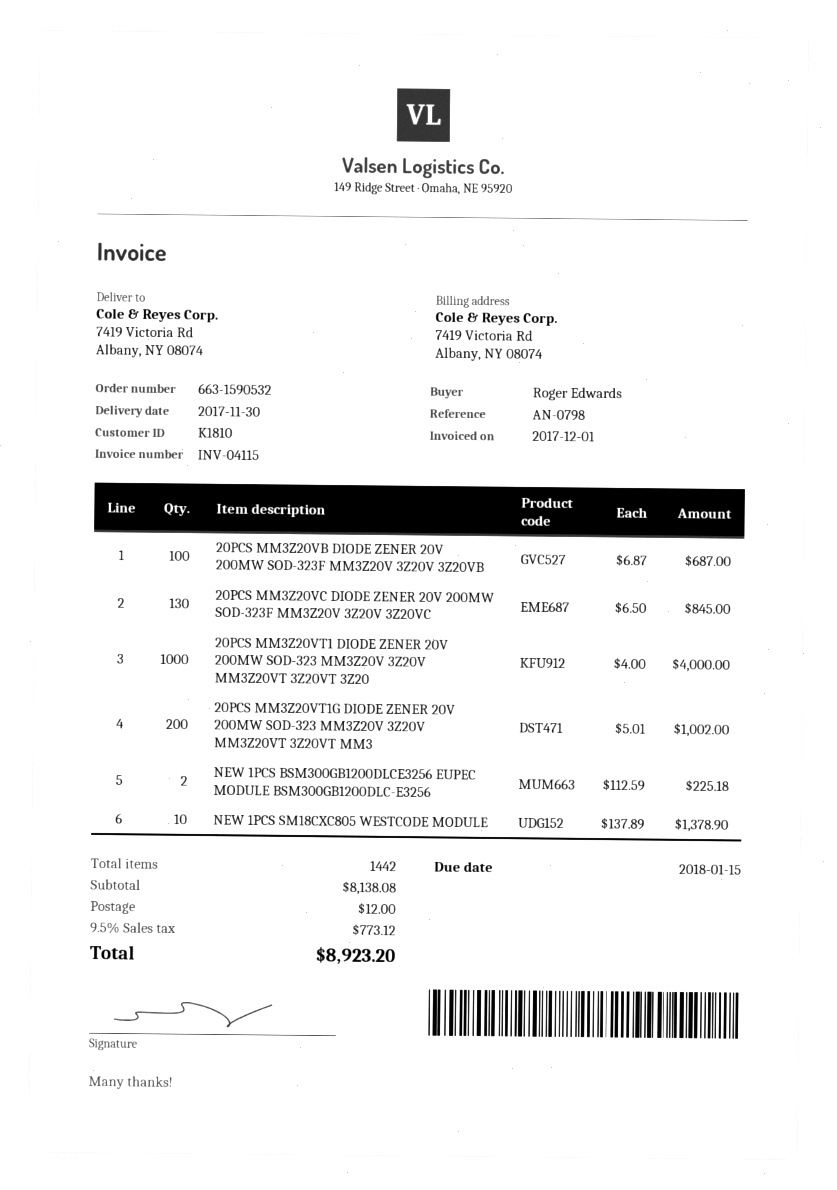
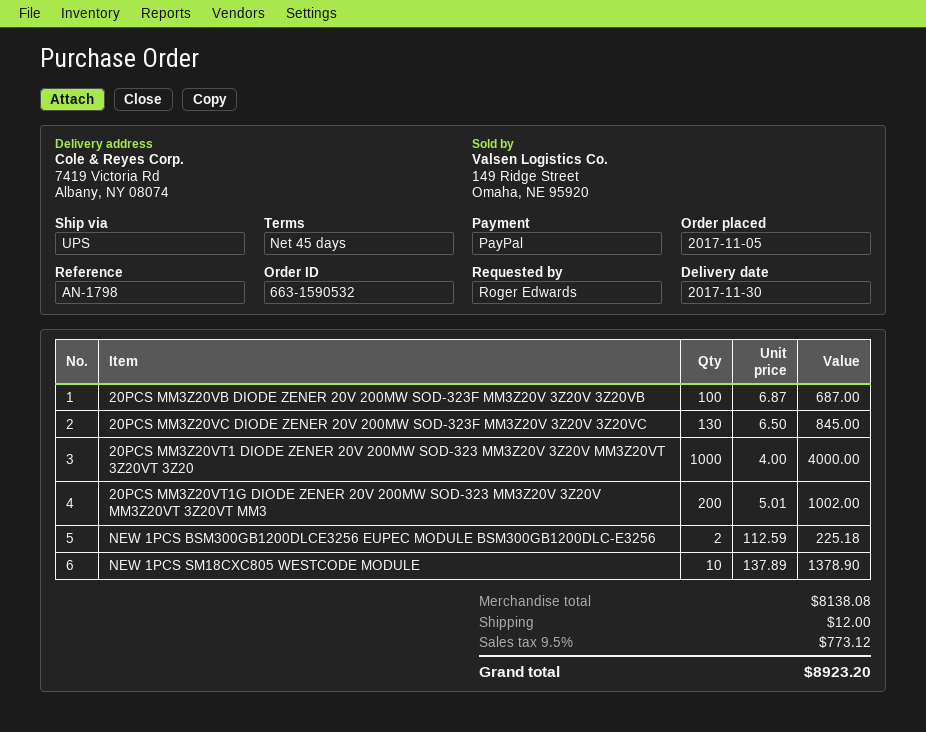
reference: AN-0798 -> AN-1798

